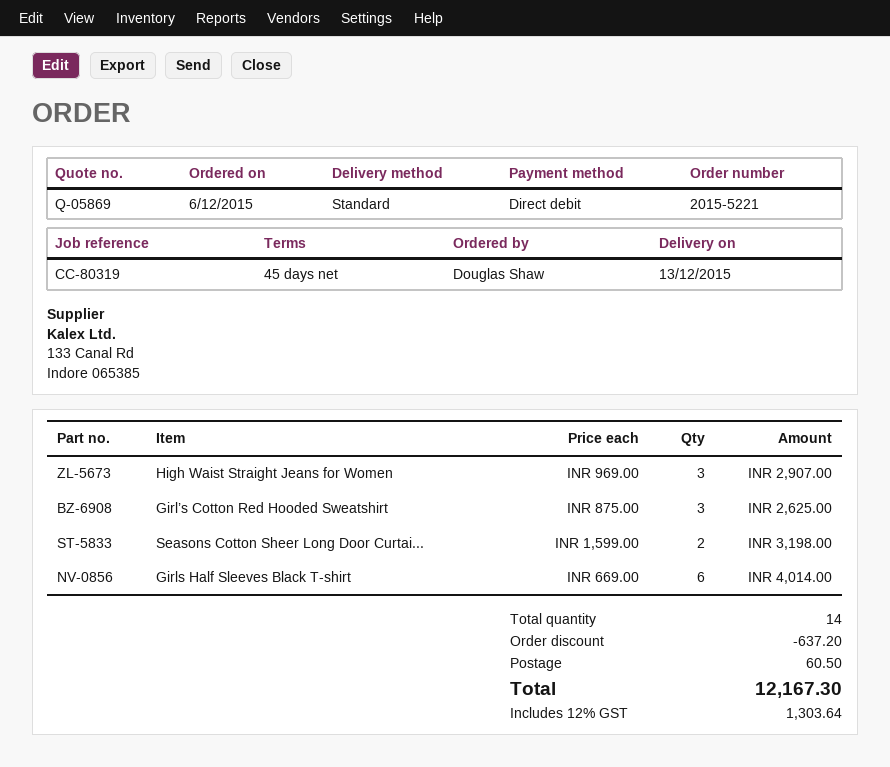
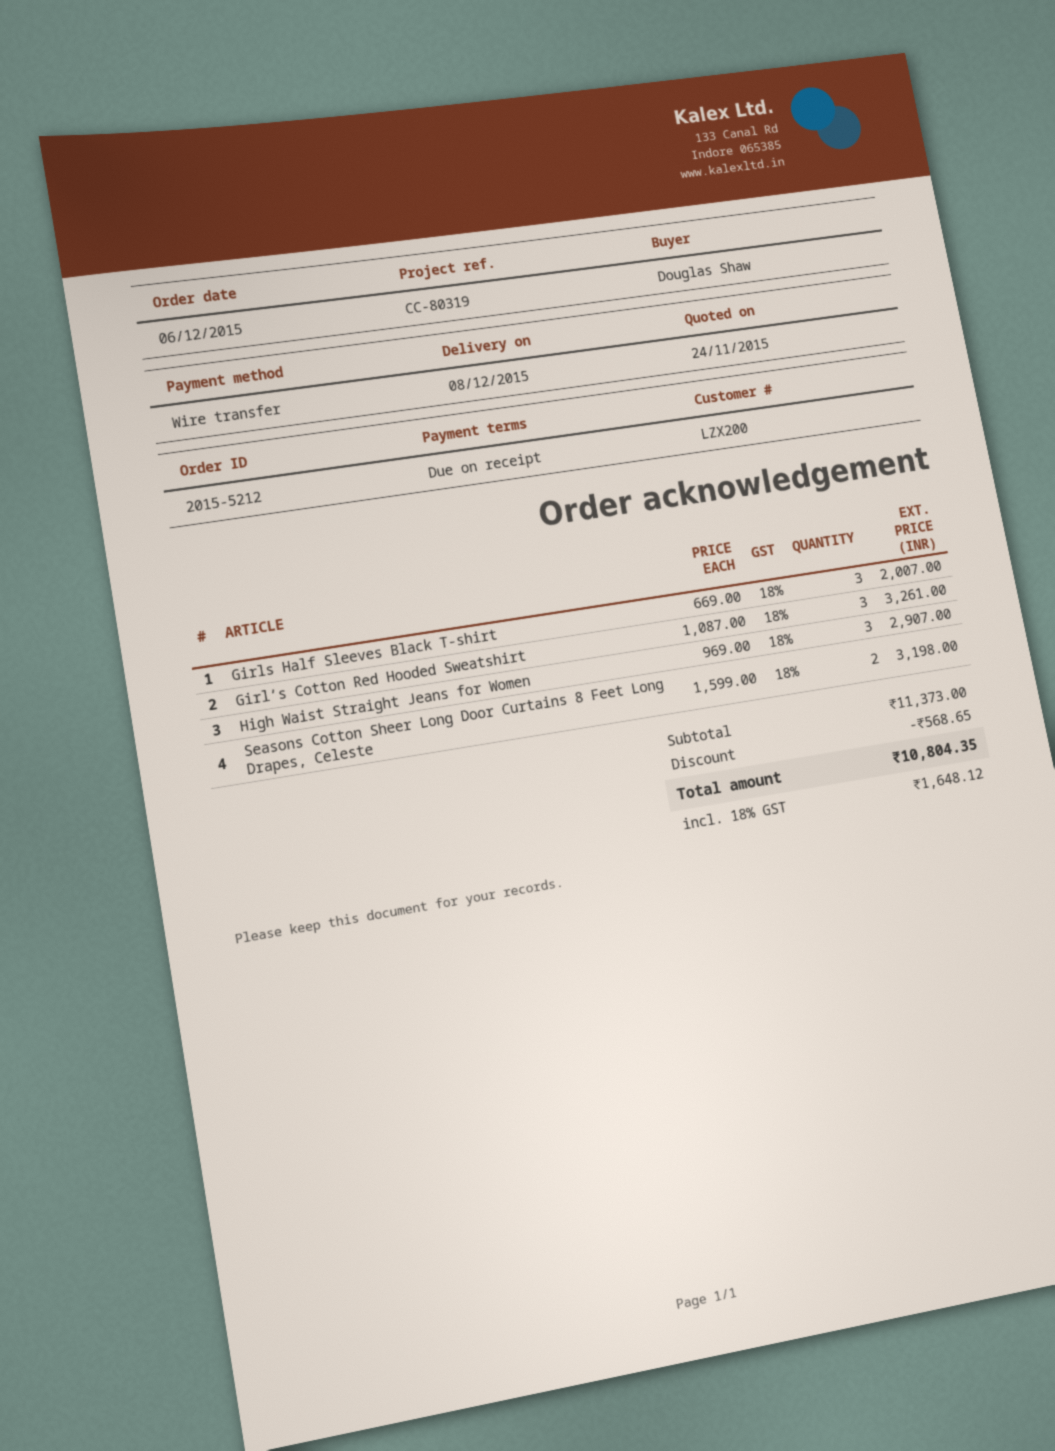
order number: 2015-5221 -> 2015-5212
delivery date: 2015-12-13 -> 2015-12-08
payment terms: 45 days -> on receipt
payment method: direct debit -> bank transfer
Girl’s Cotton Red Hooded Sweatshirt: 3 x 875.00 = 2625.00 -> 3 x 1087.00 = 3261.00
Girls Half Sleeves Black T-shirt: 6 x 669.00 = 4014.00 -> 3 x 669.00 = 2007.00
discount: 637.20 -> 568.65
shipping: 60.50 -> none
tax: 12% = 1303.64 -> 18% = 1648.12
total: 12167.30 -> 10804.35

